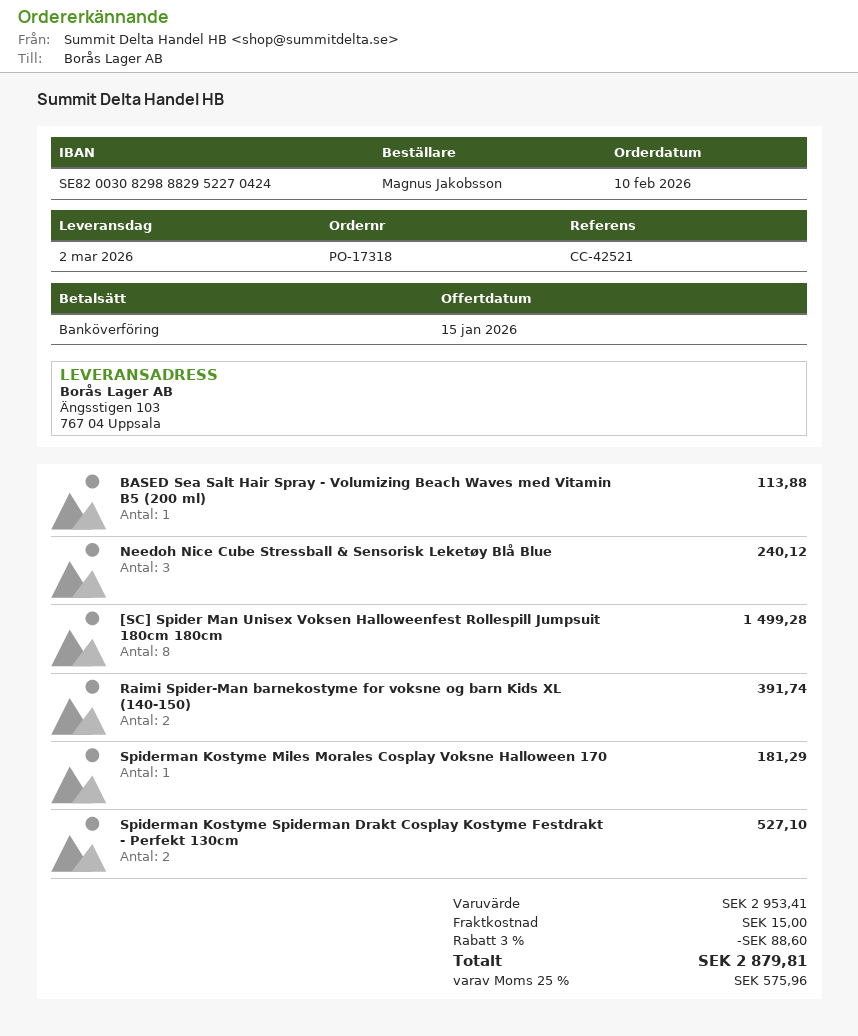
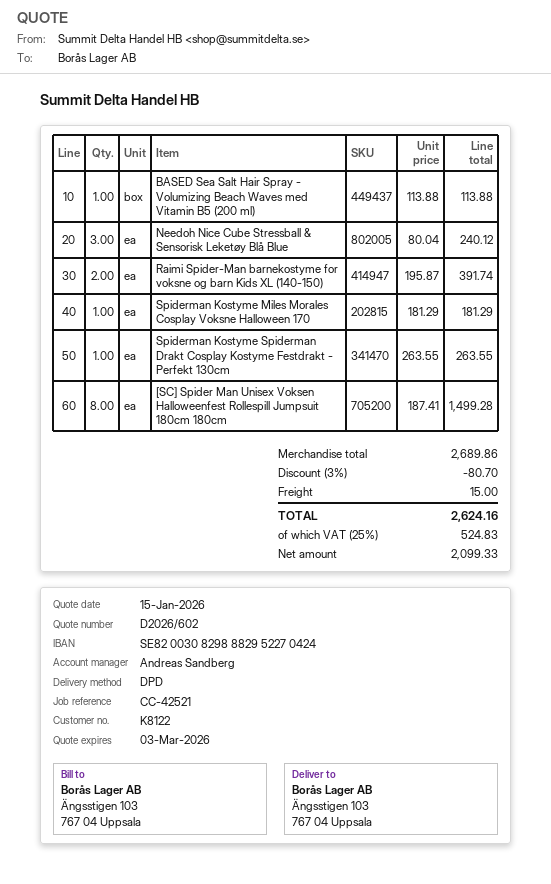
Spiderman Kostyme Spiderman Drakt Cosplay Kostyme Festdrakt - Perfekt 130cm: 2 for 527.10 -> 1 for 263.55
subtotal: 2953.41 -> 2689.86
discount: 3% = 88.60 -> 3% = 80.70
tax: 25% = 575.96 -> 25% = 524.83
total: 2879.81 -> 2624.16

